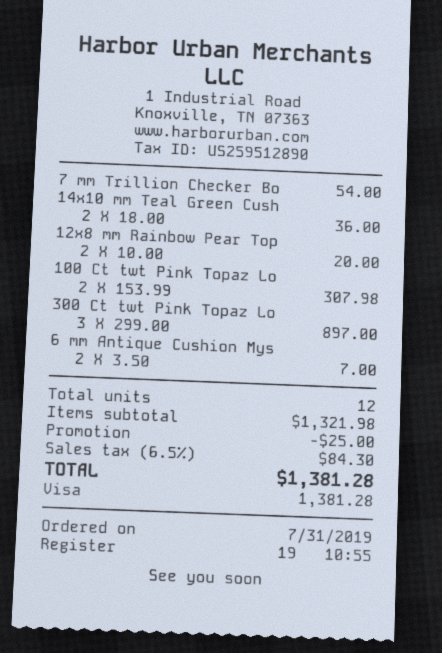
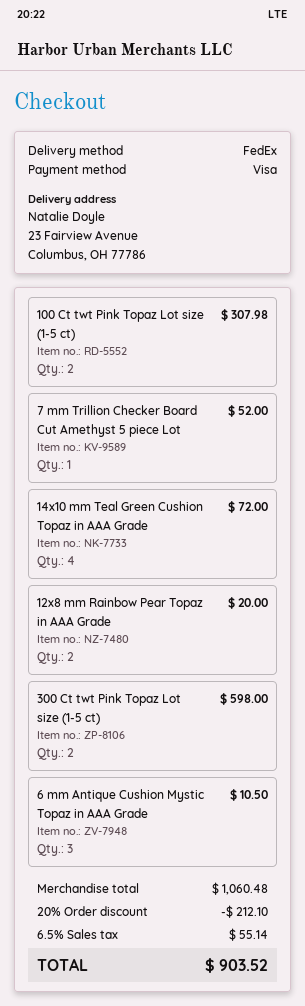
7 mm Trillion Checker Bo: 1 for 54.00 -> 1 for 52.00
14x10 mm Teal Green Cush: 2 for 36.00 -> 4 for 72.00
300 Ct twt Pink Topaz Lo: 3 for 897.00 -> 2 for 598.00
6 mm Antique Cushion Mys: 2 for 7.00 -> 3 for 10.50
subtotal: 1321.98 -> 1060.48
discount: 25.00 -> 212.10
tax: 6.5% = 84.30 -> 6.5% = 55.14
total: 1381.28 -> 903.52

